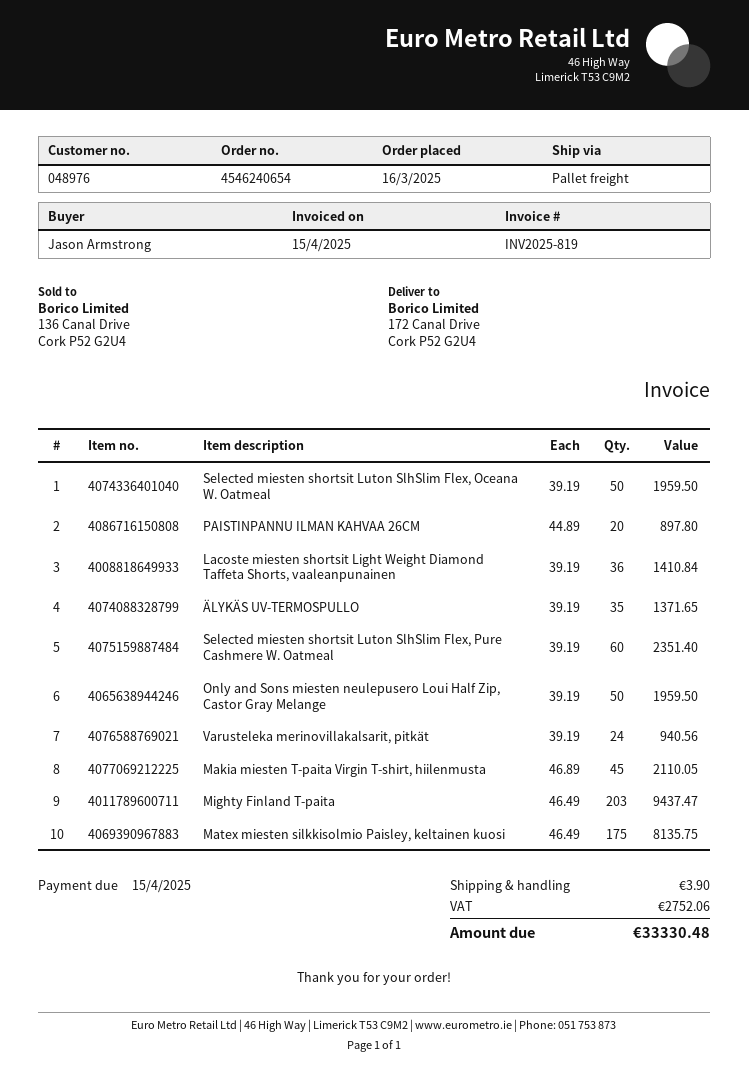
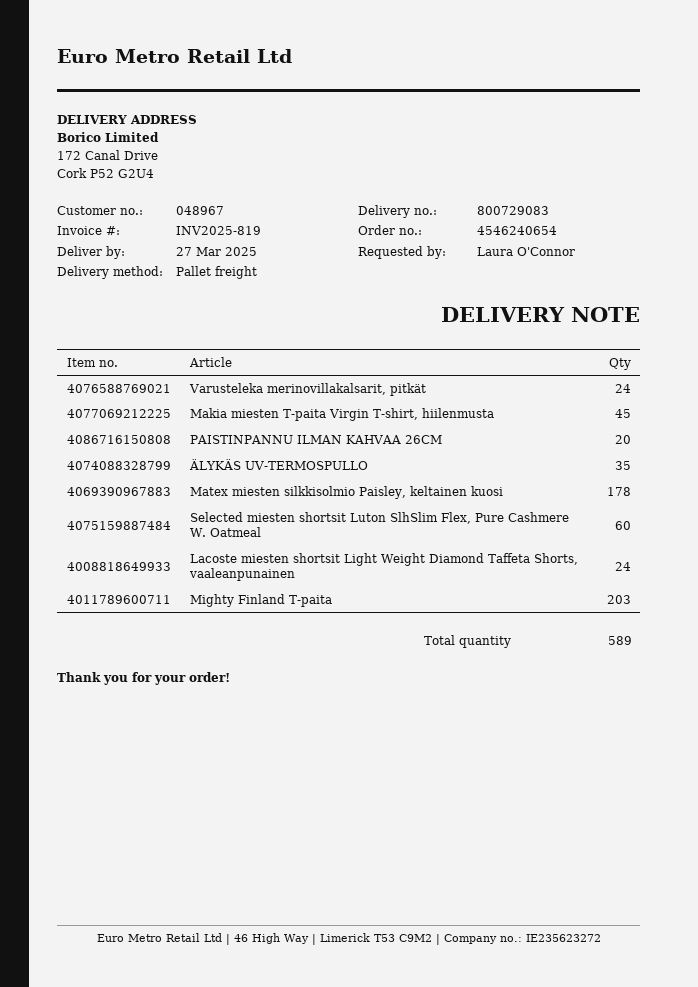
customer number: 048976 -> 048967
ordered by: Jason Armstrong -> Laura O'Connor
Selected miesten shortsit Luton SlhSlim Flex, Oceana W. Oatmeal: 50 -> none
Lacoste miesten shortsit Light Weight Diamond Taffeta Shorts, vaaleanpunainen: 36 -> 24
Only and Sons miesten neulepusero Loui Half Zip, Castor Gray Melange: 50 -> none
Matex miesten silkkisolmio Paisley, keltainen kuosi: 175 -> 178

